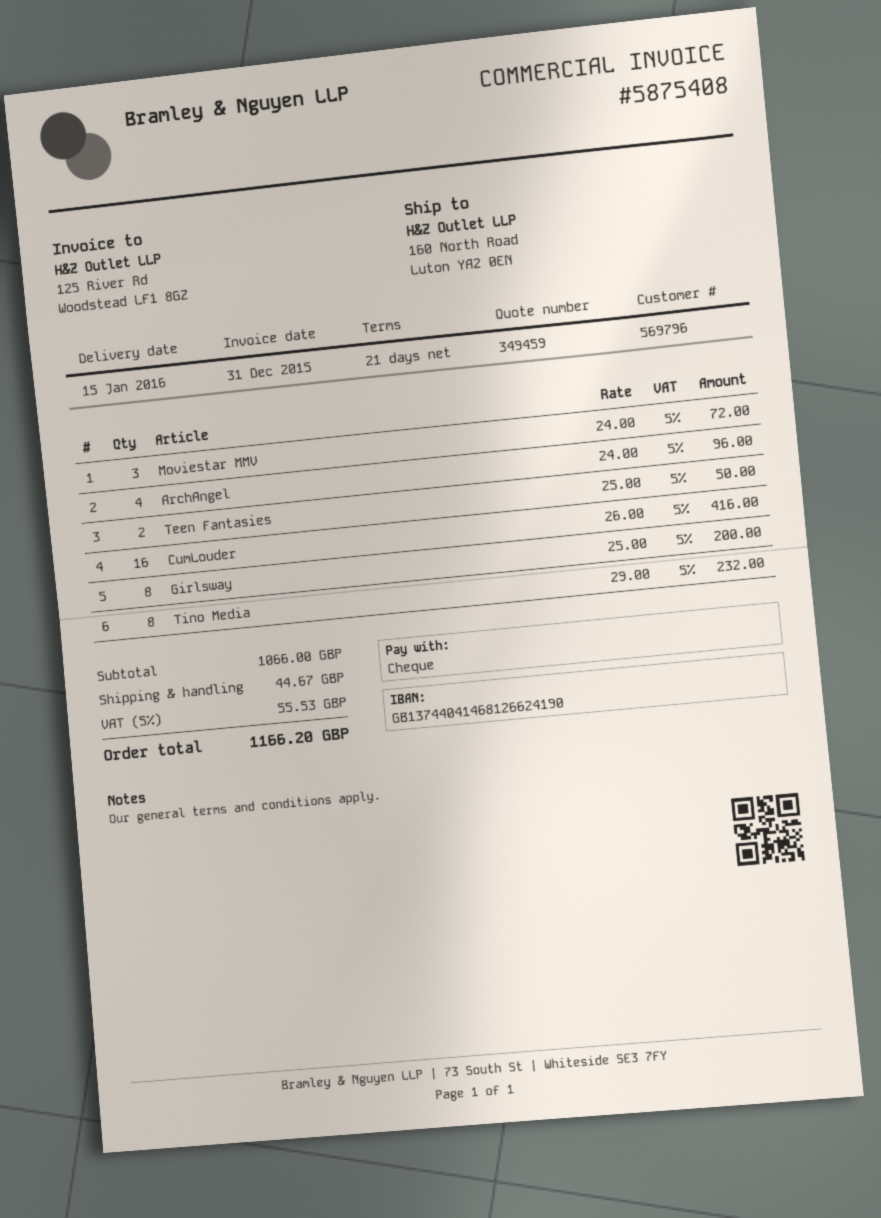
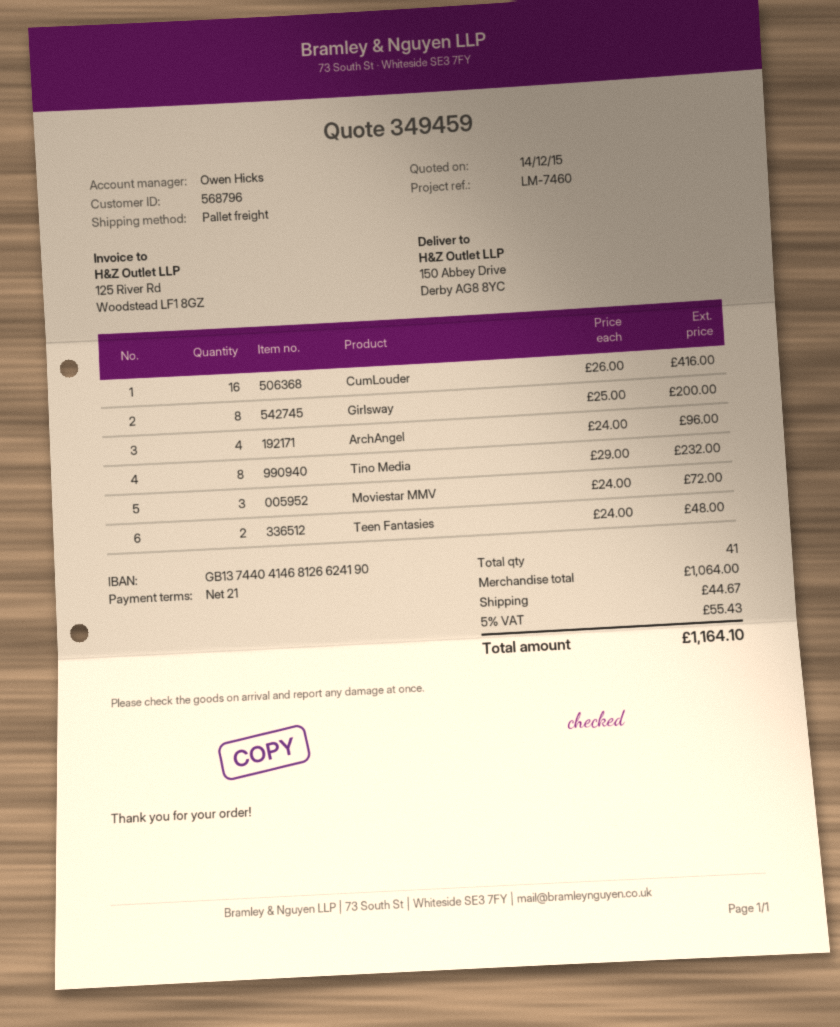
customer number: 569796 -> 568796
ship to: 160 North Road, Luton YA2 0EN -> 150 Abbey Drive, Derby AG8 8YC
Teen Fantasies: 2 x 25.00 = 50.00 -> 2 x 24.00 = 48.00
subtotal: 1066.00 -> 1064.00
tax: 5% = 55.53 -> 5% = 55.43
total: 1166.20 -> 1164.10

